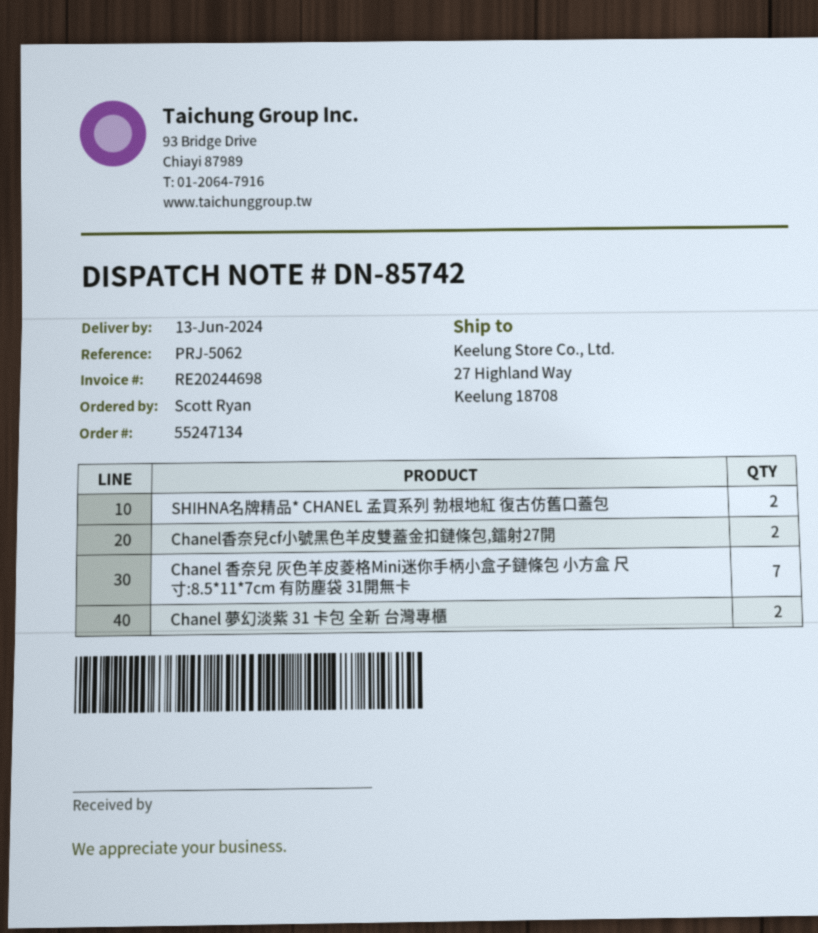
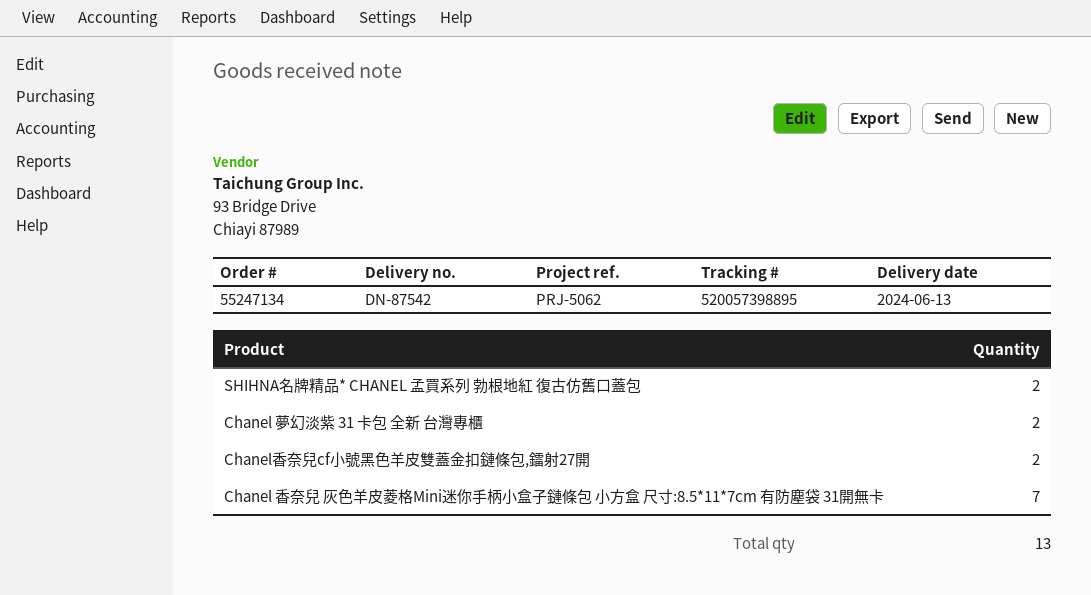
delivery note number: DN-85742 -> DN-87542

